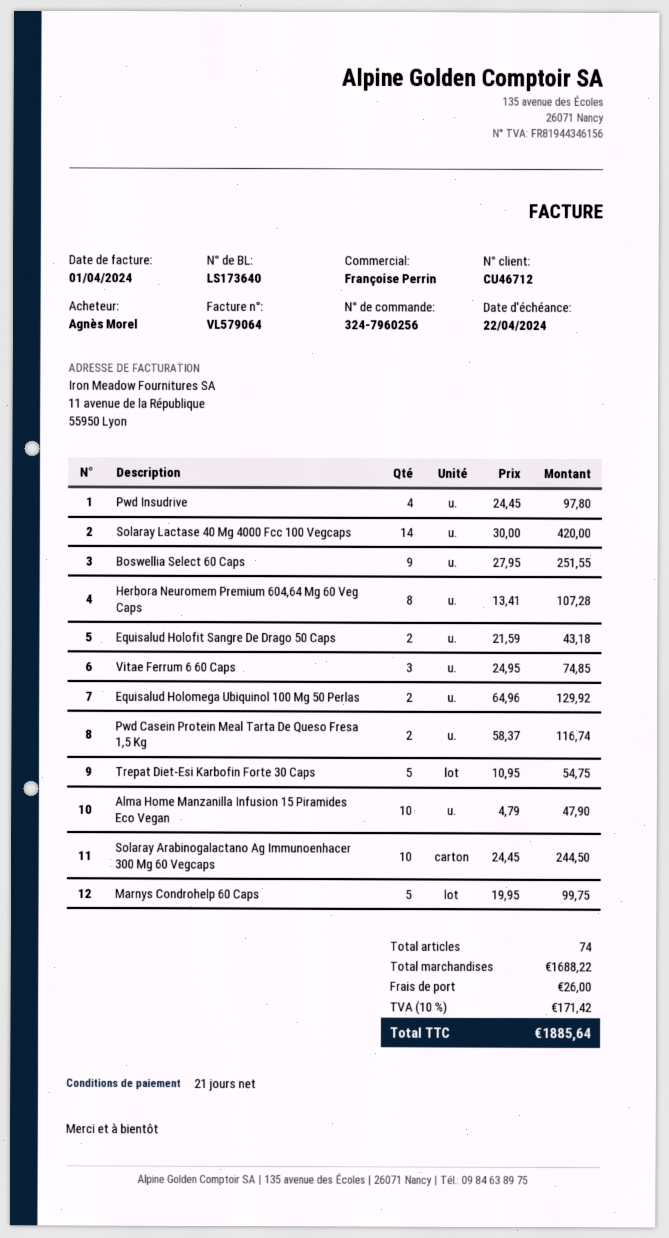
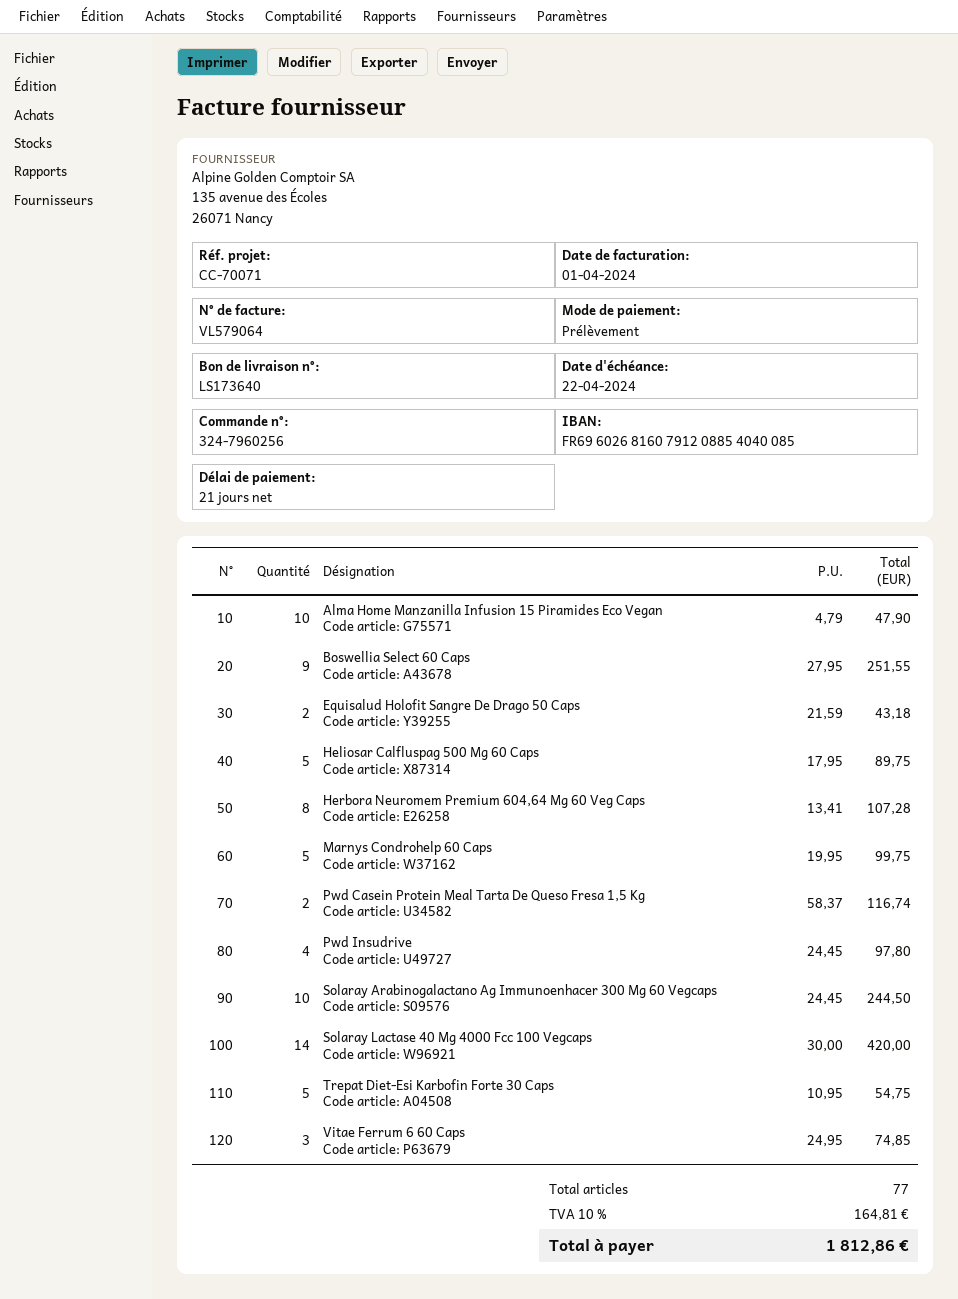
Equisalud Holomega Ubiquinol 100 Mg 50 Perlas: 2 x 64.96 = 129.92 -> none
Heliosar Calfluspag 500 Mg 60 Caps: none -> 5 x 17.95 = 89.75
total quantity: 74 -> 77
shipping: 26.00 -> none
tax: 10% = 171.42 -> 10% = 164.81
total: 1885.64 -> 1812.86

